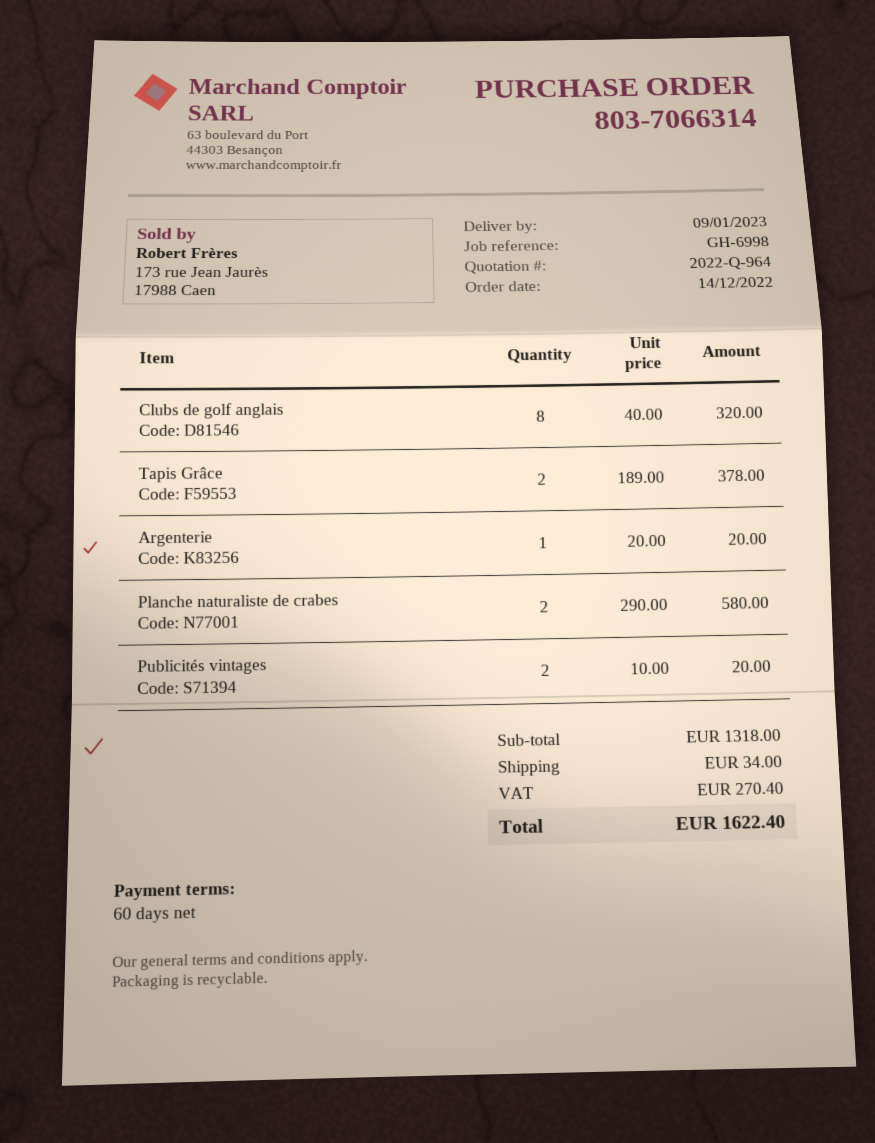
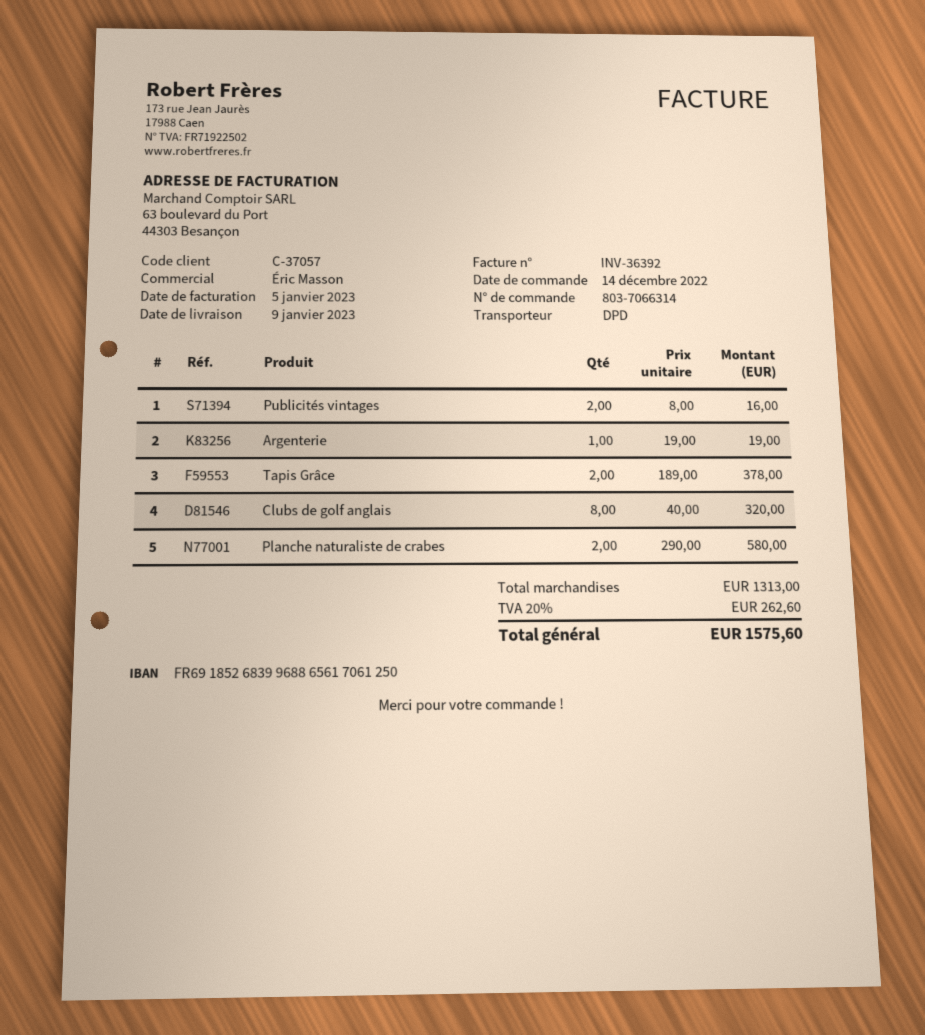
Argenterie: 1 x 20.00 = 20.00 -> 1 x 19.00 = 19.00
Publicités vintages: 2 x 10.00 = 20.00 -> 2 x 8.00 = 16.00
subtotal: 1318.00 -> 1313.00
shipping: 34.00 -> none
tax: 270.40 -> 262.60
total: 1622.40 -> 1575.60

